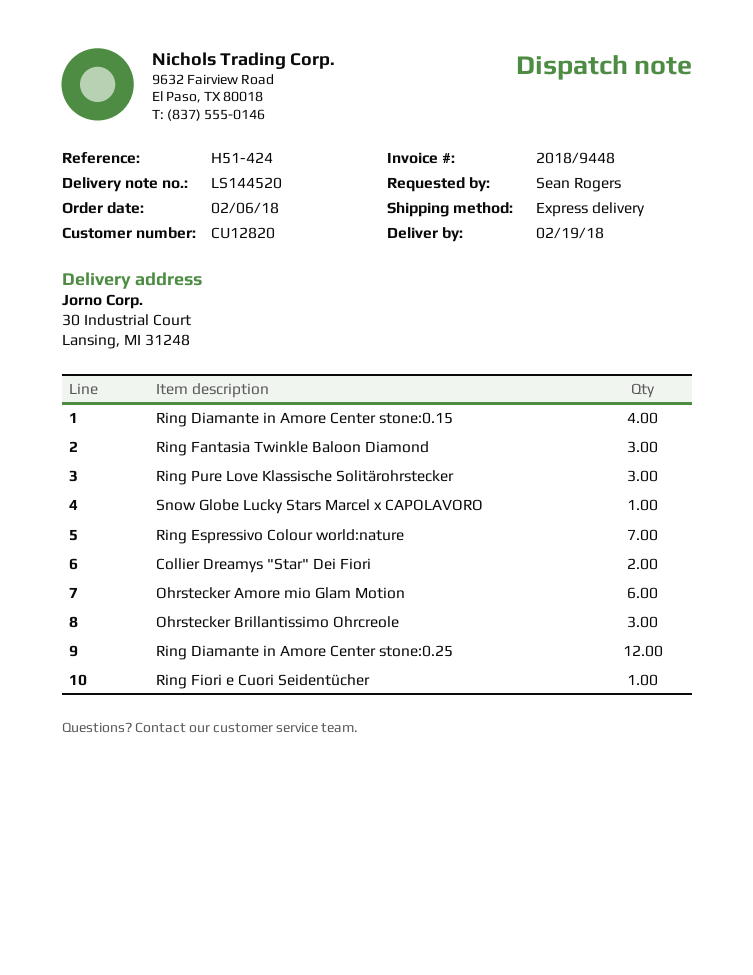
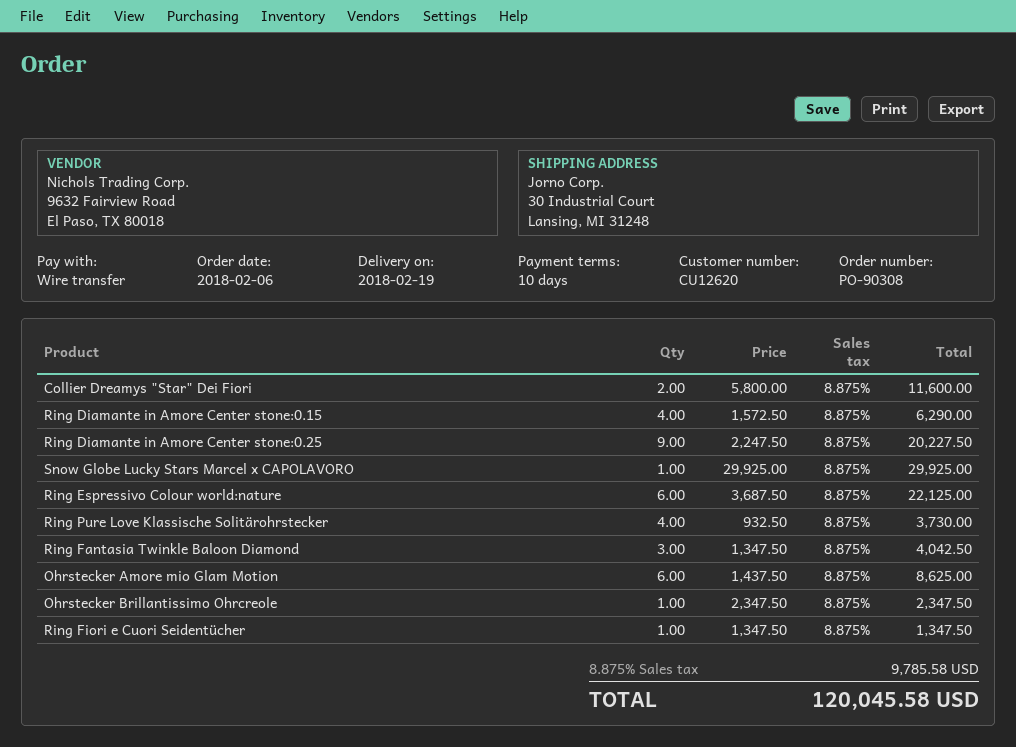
customer number: CU12820 -> CU12620
Ring Pure Love Klassische Solitärohrstecker: 3 -> 4
Ring Espressivo Colour world:nature: 7 -> 6
Ohrstecker Brillantissimo Ohrcreole: 3 -> 1
Ring Diamante in Amore Center stone:0.25: 12 -> 9

